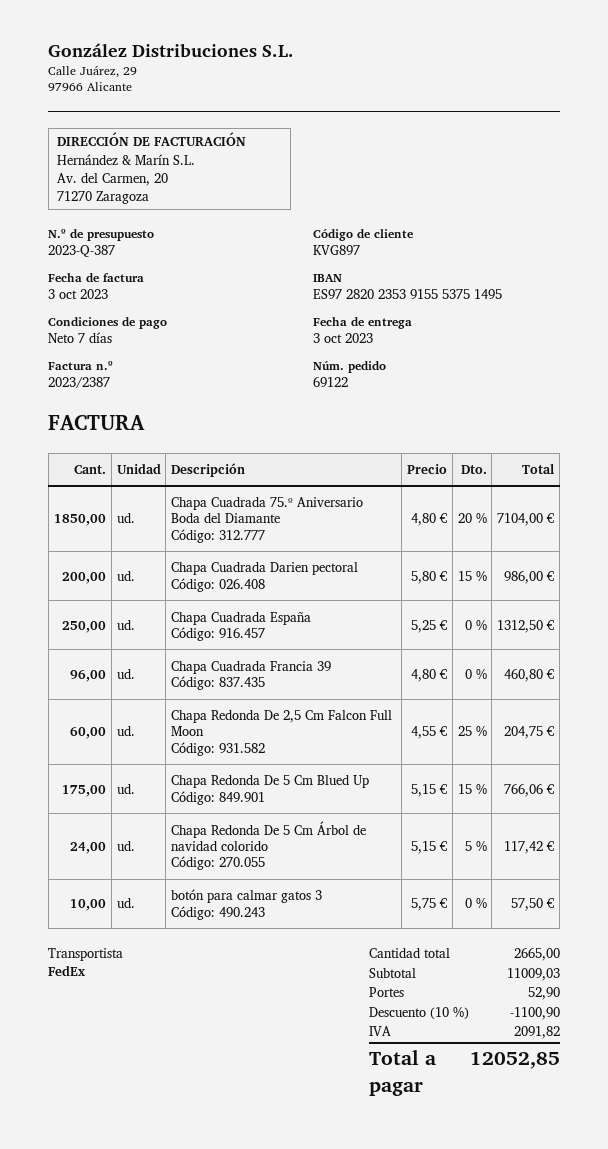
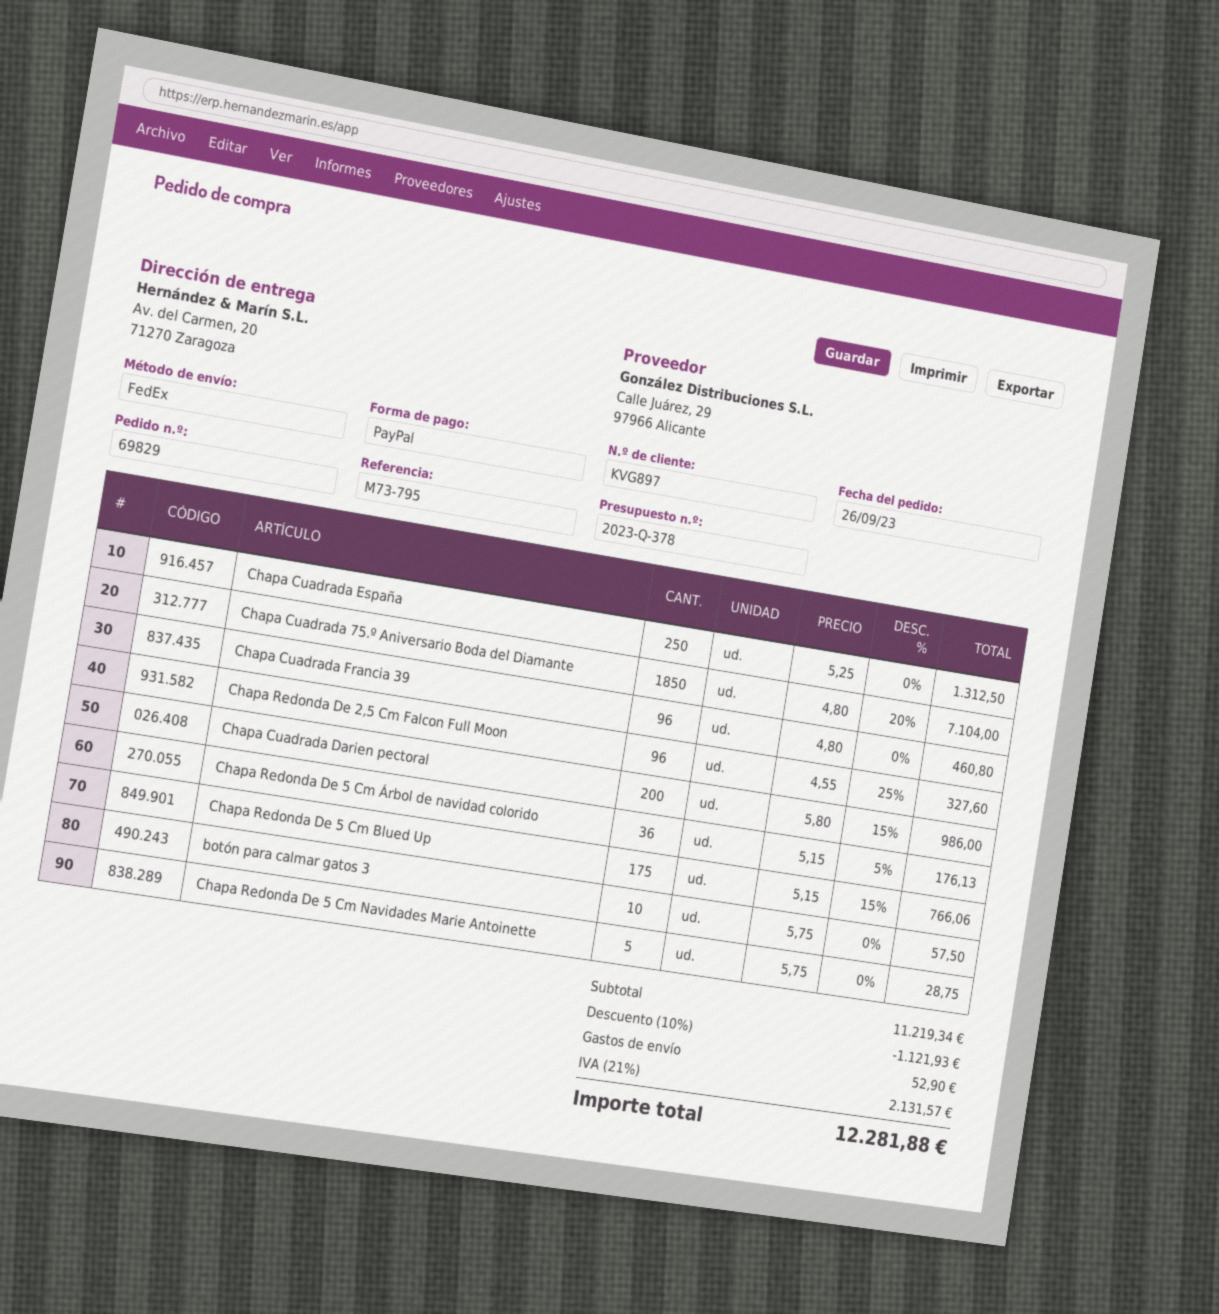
quote number: 2023-Q-387 -> 2023-Q-378
order number: 69122 -> 69829
Chapa Redonda De 2,5 Cm Falcon Full Moon: 60 x 4.55 - 25% = 204.75 -> 96 x 4.55 - 25% = 327.60
Chapa Redonda De 5 Cm Árbol de navidad colorido: 24 x 5.15 - 5% = 117.42 -> 36 x 5.15 - 5% = 176.13
Chapa Redonda De 5 Cm Navidades Marie Antoinette: none -> 5 x 5.75 = 28.75
subtotal: 11009.03 -> 11219.34
discount: 10% = 1100.90 -> 10% = 1121.93
tax: 2091.82 -> 2131.57
total: 12052.85 -> 12281.88

